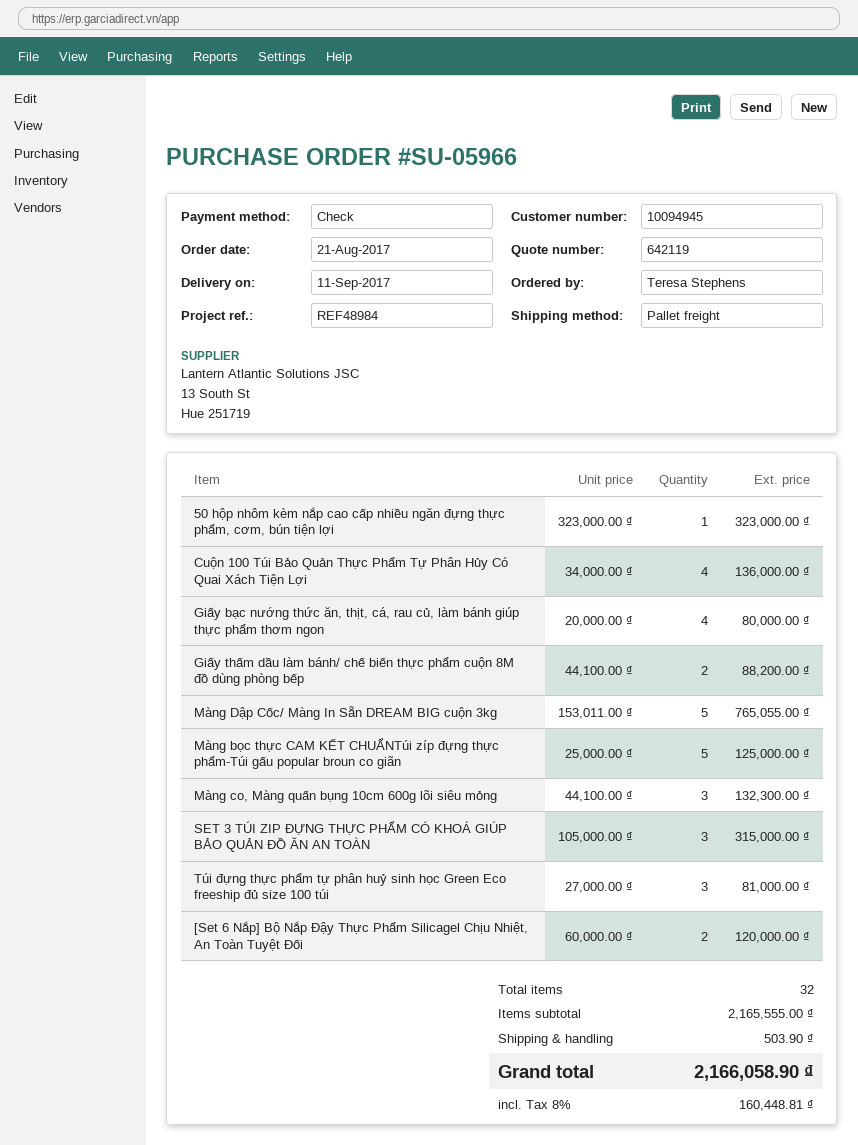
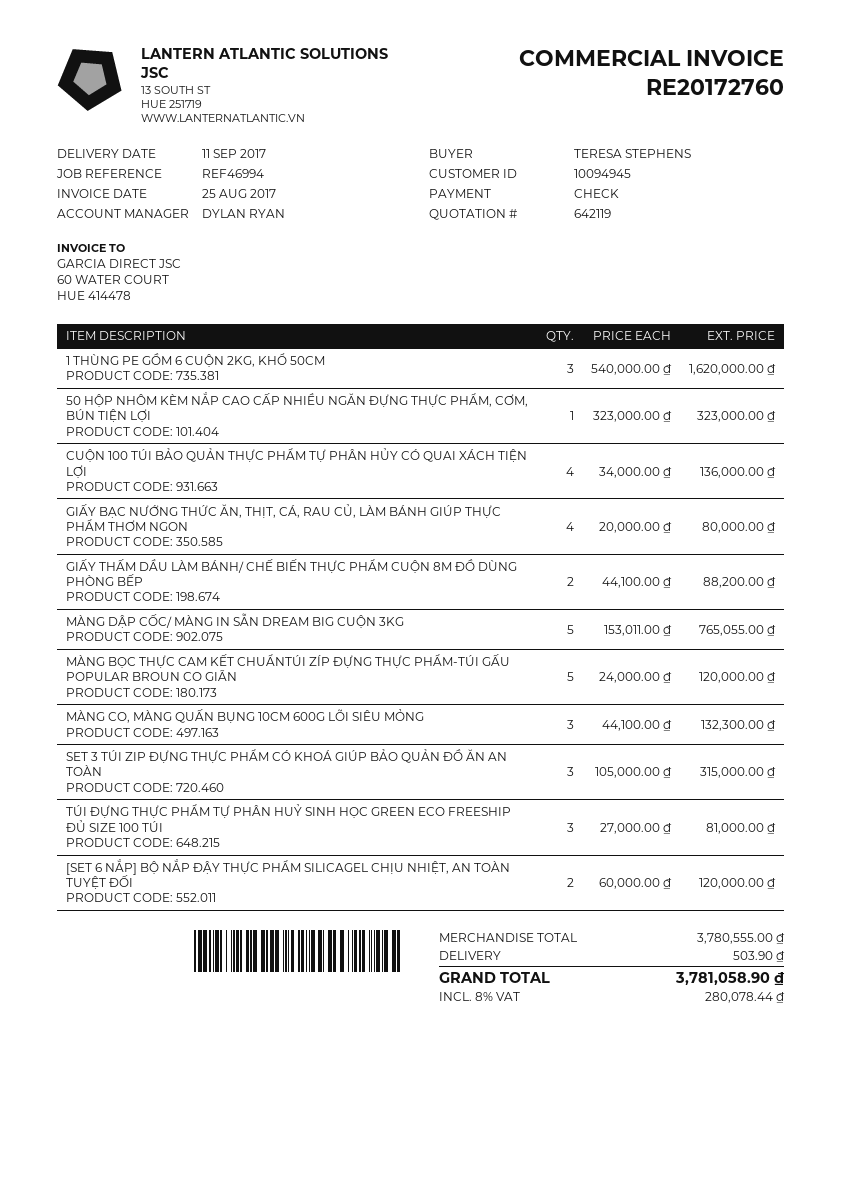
reference: REF48984 -> REF46994
Màng bọc thực CAM KẾT CHUẨNTúi zíp đựng thực phẩm-Túi gấu popular broun co giãn: 5 x 25000.00 = 125000.00 -> 5 x 24000.00 = 120000.00
1 THÙNG PE GỒM 6 CUỘN 2KG, KHỔ 50CM: none -> 3 x 540000.00 = 1620000.00
subtotal: 2165555.00 -> 3780555.00
tax: 8% = 160448.81 -> 8% = 280078.44
total: 2166058.90 -> 3781058.90

